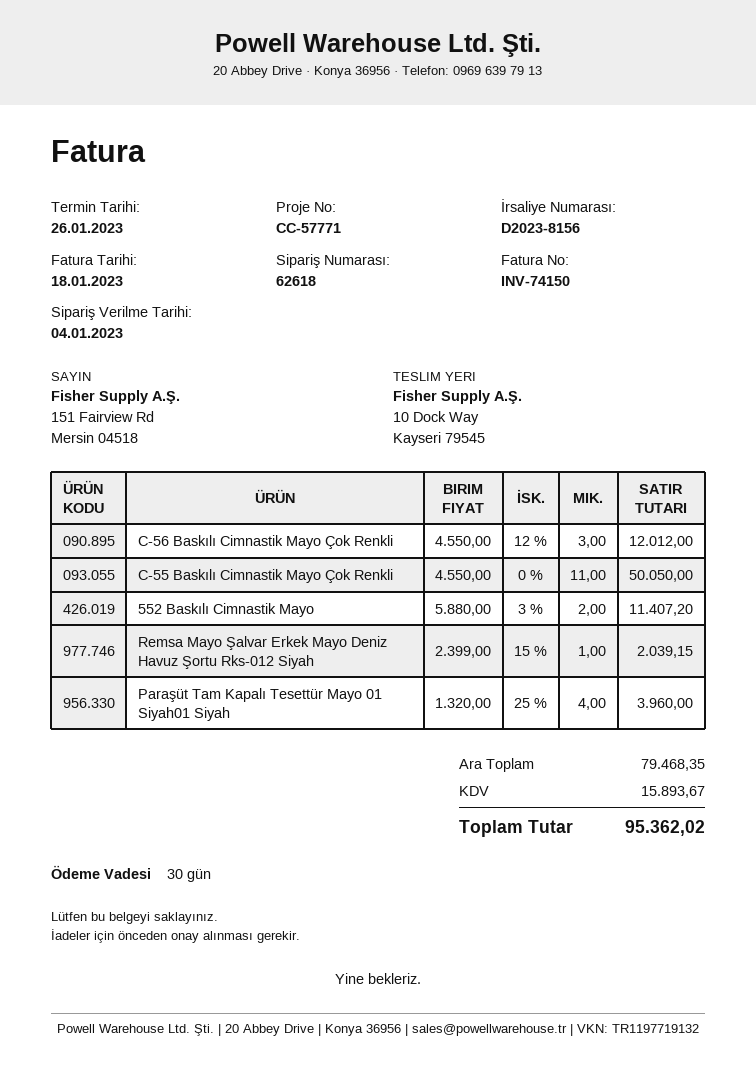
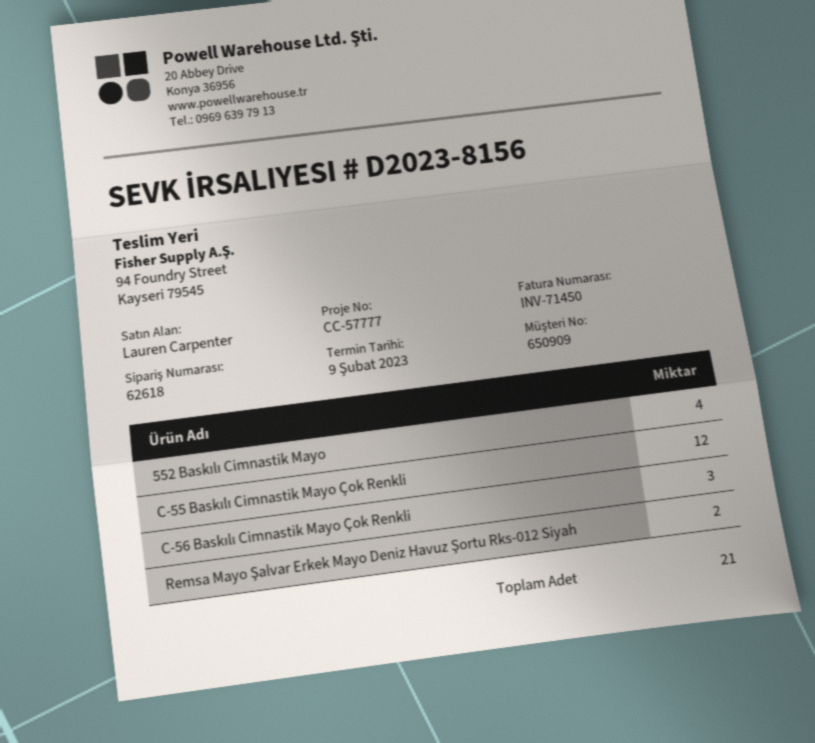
delivery date: 2023-01-26 -> 2023-02-09
invoice number: INV-74150 -> INV-71450
reference: CC-57771 -> CC-57777
ship to: 10 Dock Way, Kayseri 79545 -> 94 Foundry Street, Kayseri 79545
C-55 Baskılı Cimnastik Mayo Çok Renkli: 11 -> 12
552 Baskılı Cimnastik Mayo: 2 -> 4
Remsa Mayo Şalvar Erkek Mayo Deniz Havuz Şortu Rks-012 Siyah: 1 -> 2
Paraşüt Tam Kapalı Tesettür Mayo 01 Siyah01 Siyah: 4 -> none

